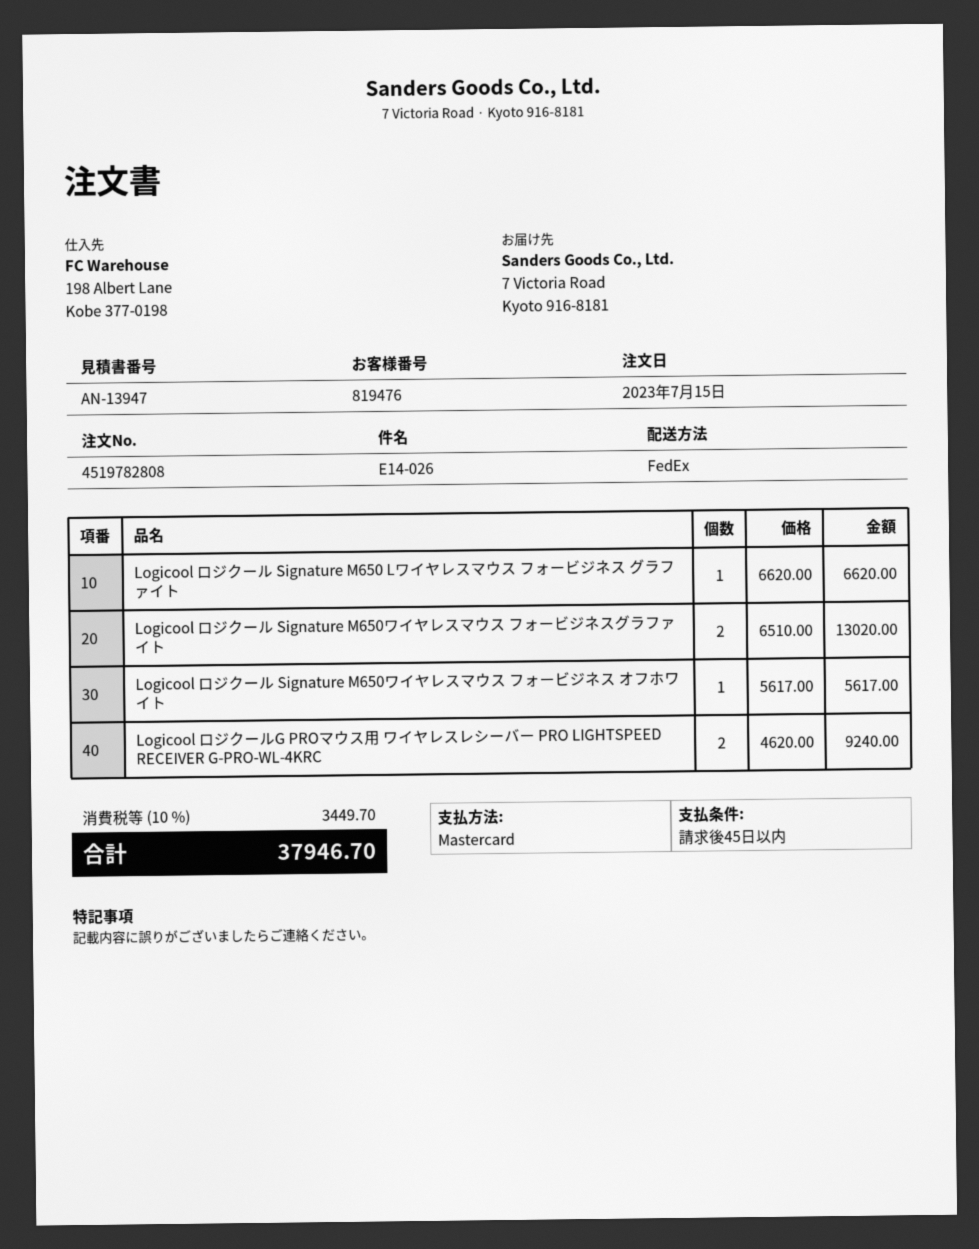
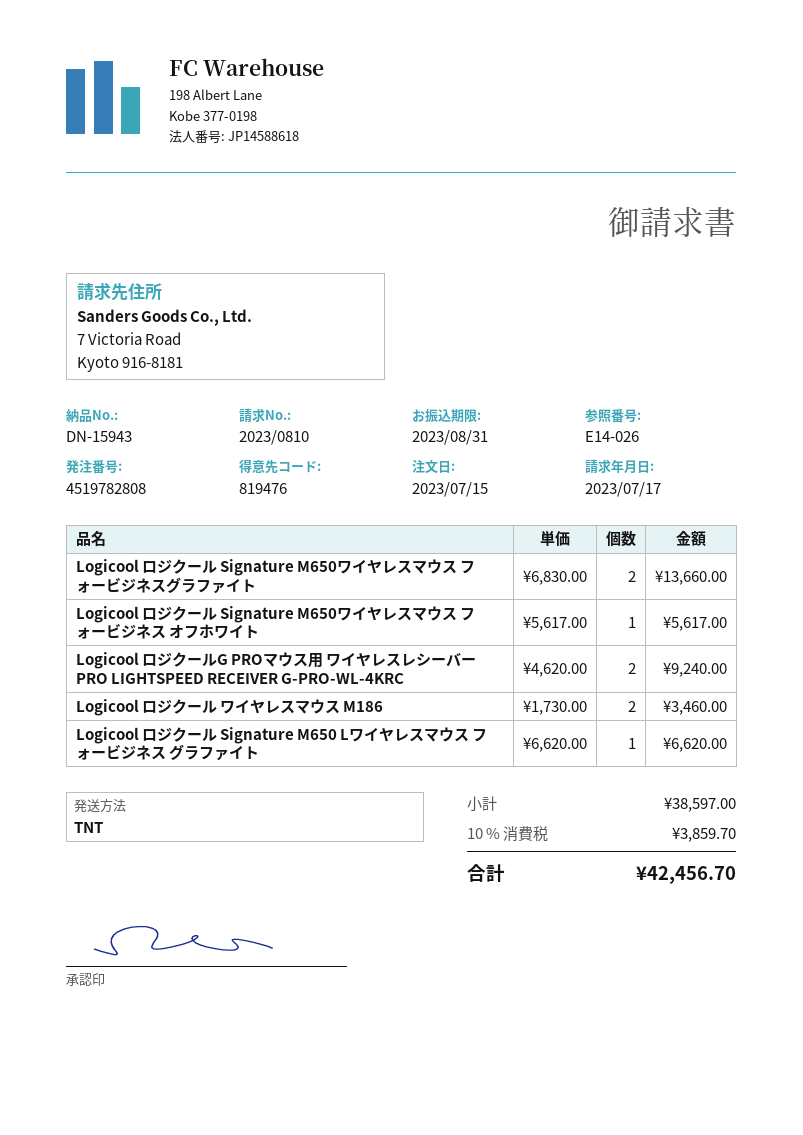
shipping method: FedEx -> TNT
Logicool ロジクール Signature M650ワイヤレスマウス フォービジネスグラファイト: 2 x 6510.00 = 13020.00 -> 2 x 6830.00 = 13660.00
Logicool ロジクール ワイヤレスマウス M186: none -> 2 x 1730.00 = 3460.00
tax: 10% = 3449.70 -> 10% = 3859.70
total: 37946.70 -> 42456.70

